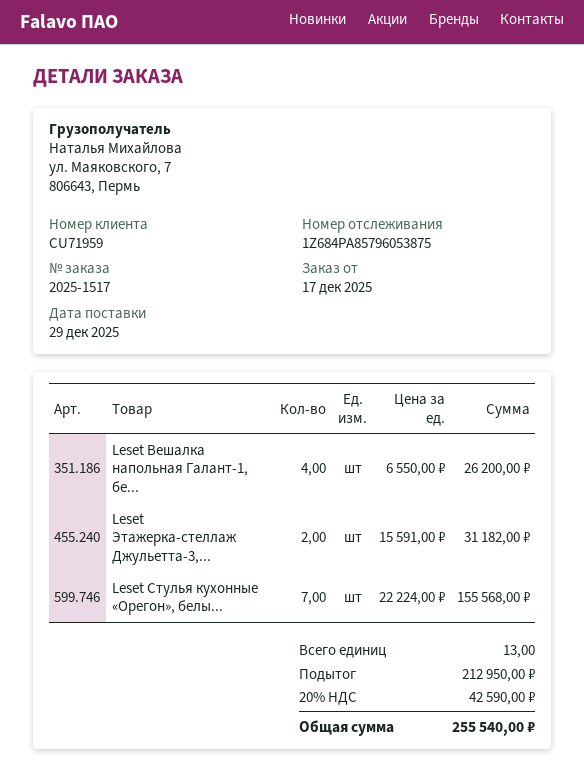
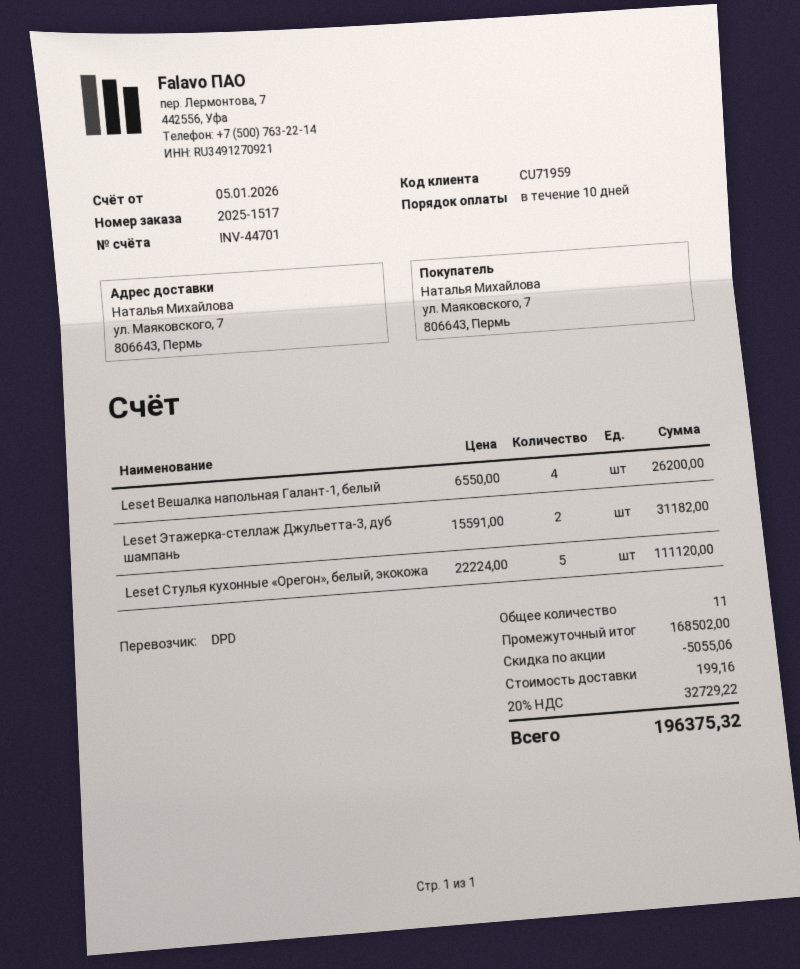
Leset Стулья кухонные «Орегон», белы...: 7 x 22224.00 = 155568.00 -> 5 x 22224.00 = 111120.00
total quantity: 13 -> 11
subtotal: 212950.00 -> 168502.00
discount: none -> 5055.06
shipping: none -> 199.16
tax: 20% = 42590.00 -> 20% = 32729.22
total: 255540.00 -> 196375.32

